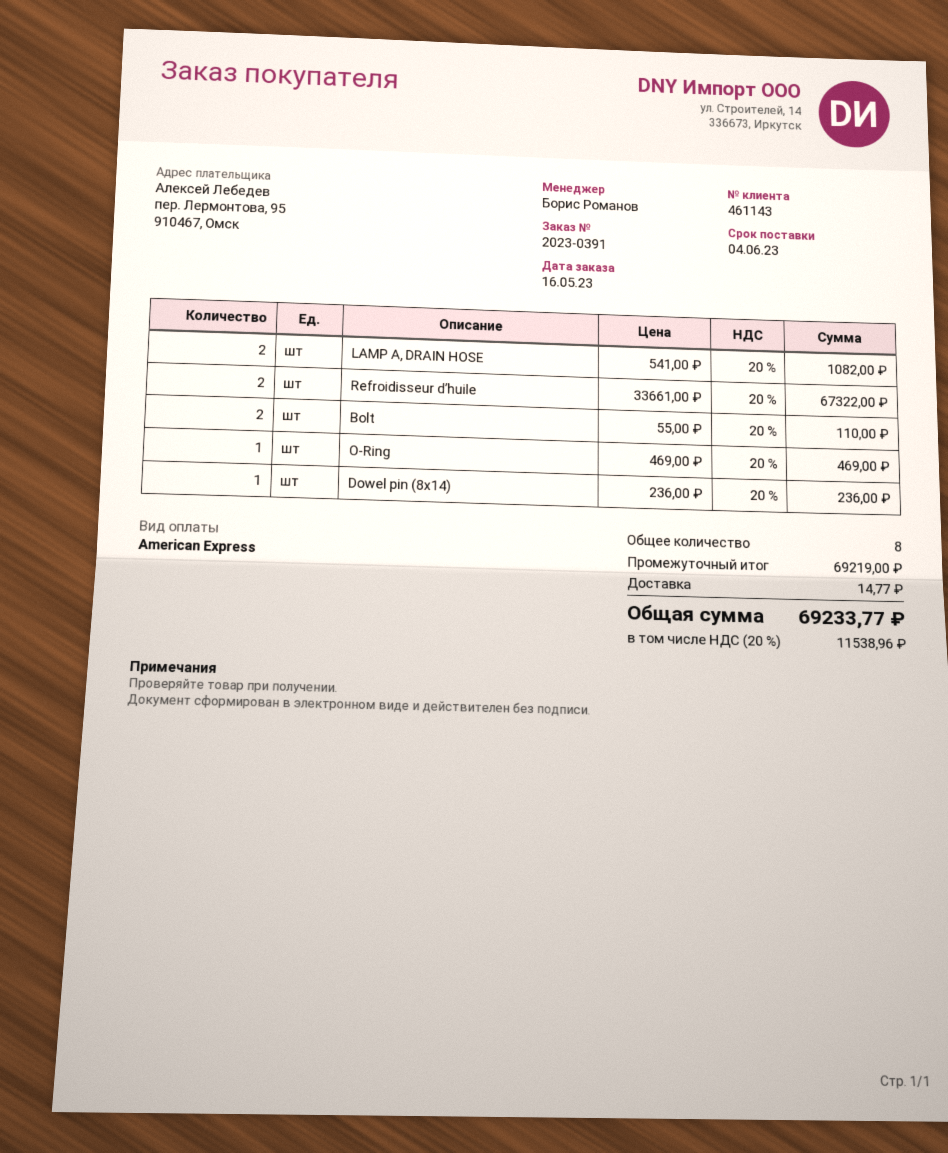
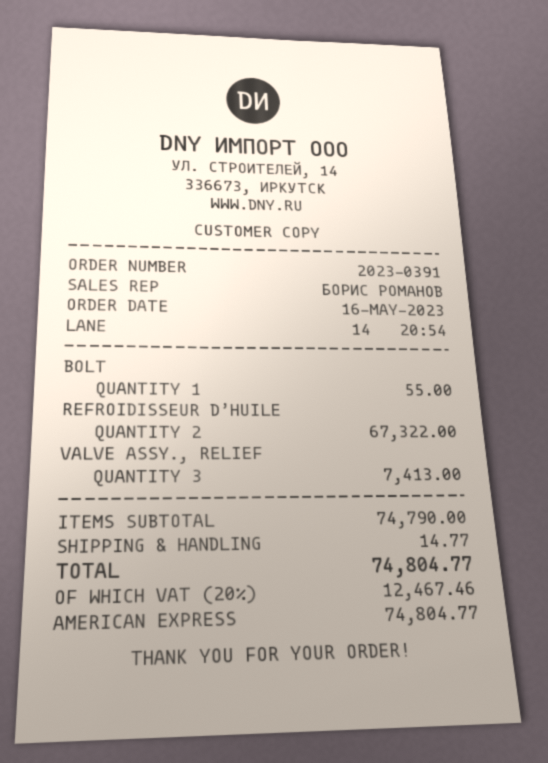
LAMP A, DRAIN HOSE: 2 for 1082.00 -> none
Bolt: 2 for 110.00 -> 1 for 55.00
O-Ring: 1 for 469.00 -> none
Dowel pin (8x14): 1 for 236.00 -> none
VALVE ASSY., RELIEF: none -> 3 for 7413.00
subtotal: 69219.00 -> 74790.00
tax: 20% = 11538.96 -> 20% = 12467.46
total: 69233.77 -> 74804.77

